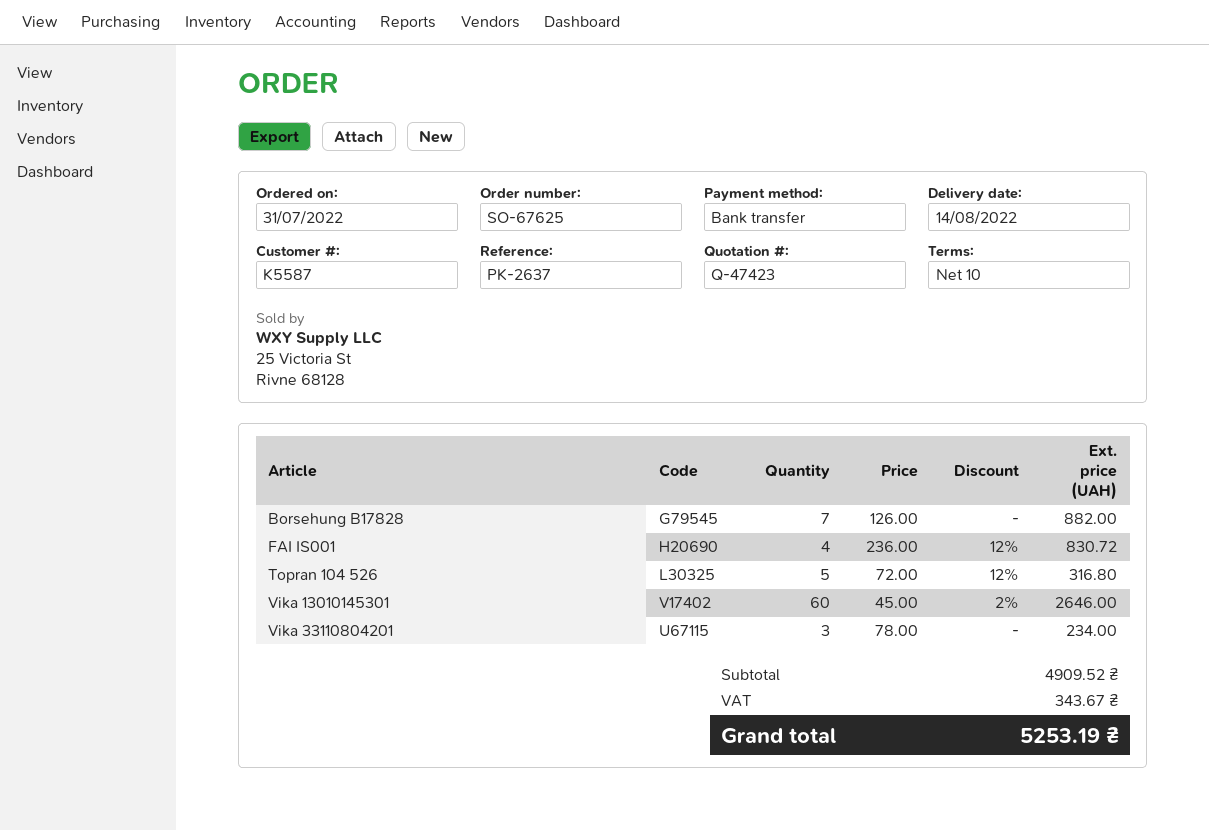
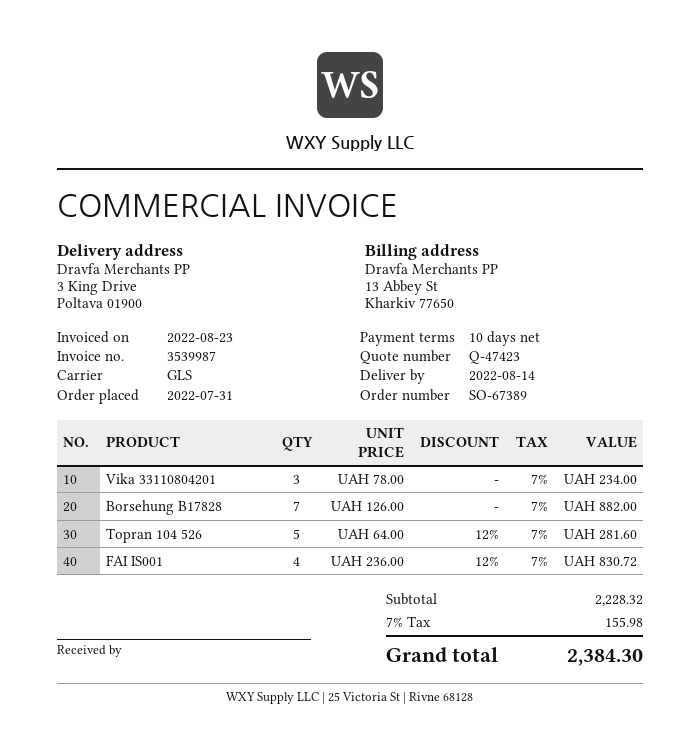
order number: SO-67625 -> SO-67389
Topran 104 526: 5 x 72.00 - 12% = 316.80 -> 5 x 64.00 - 12% = 281.60
Vika 13010145301: 60 x 45.00 - 2% = 2646.00 -> none
subtotal: 4909.52 -> 2228.32
tax: 343.67 -> 155.98
total: 5253.19 -> 2384.30

